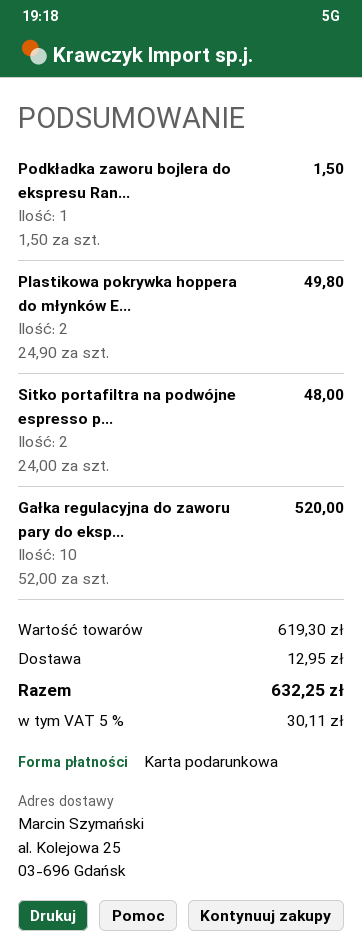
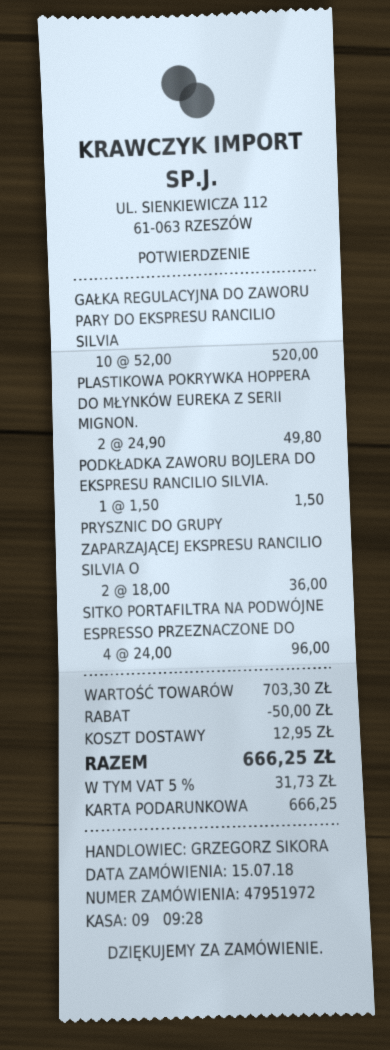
Sitko portafiltra na podwójne espresso p...: 2 x 24.00 = 48.00 -> 4 x 24.00 = 96.00
PRYSZNIC DO GRUPY ZAPARZAJĄCEJ EKSPRESU RANCILIO SILVIA O: none -> 2 x 18.00 = 36.00
subtotal: 619.30 -> 703.30
discount: none -> 50.00
tax: 5% = 30.11 -> 5% = 31.73
total: 632.25 -> 666.25

